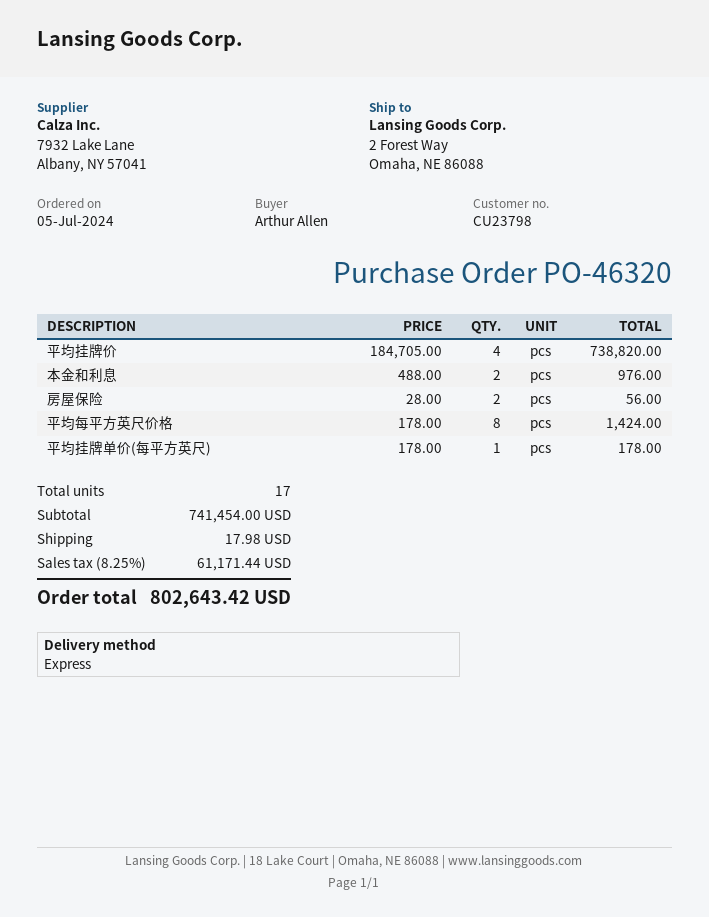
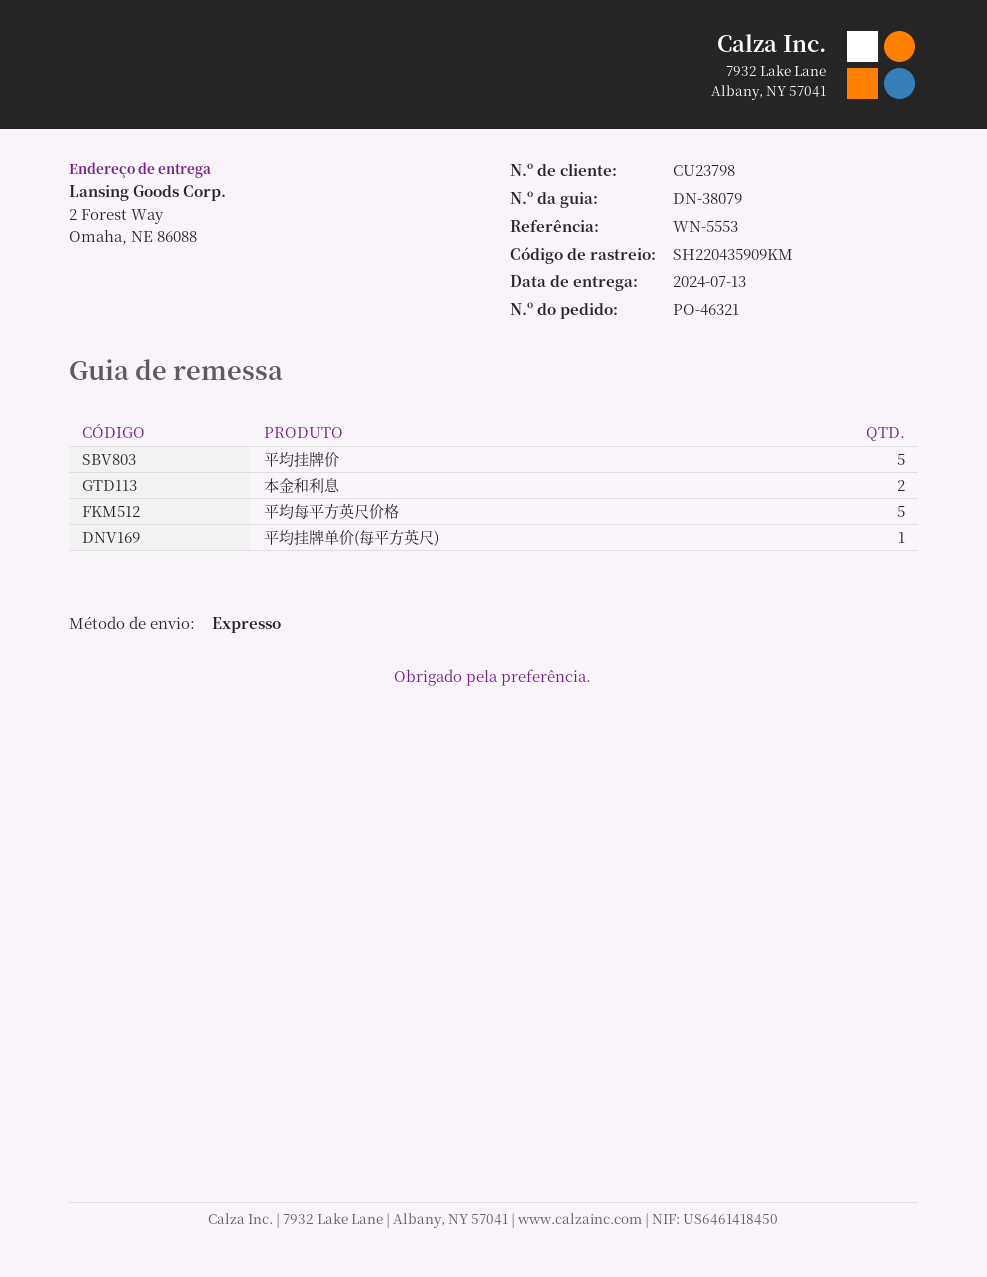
order number: PO-46320 -> PO-46321
平均挂牌价: 4 -> 5
房屋保险: 2 -> none
平均每平方英尺价格: 8 -> 5

